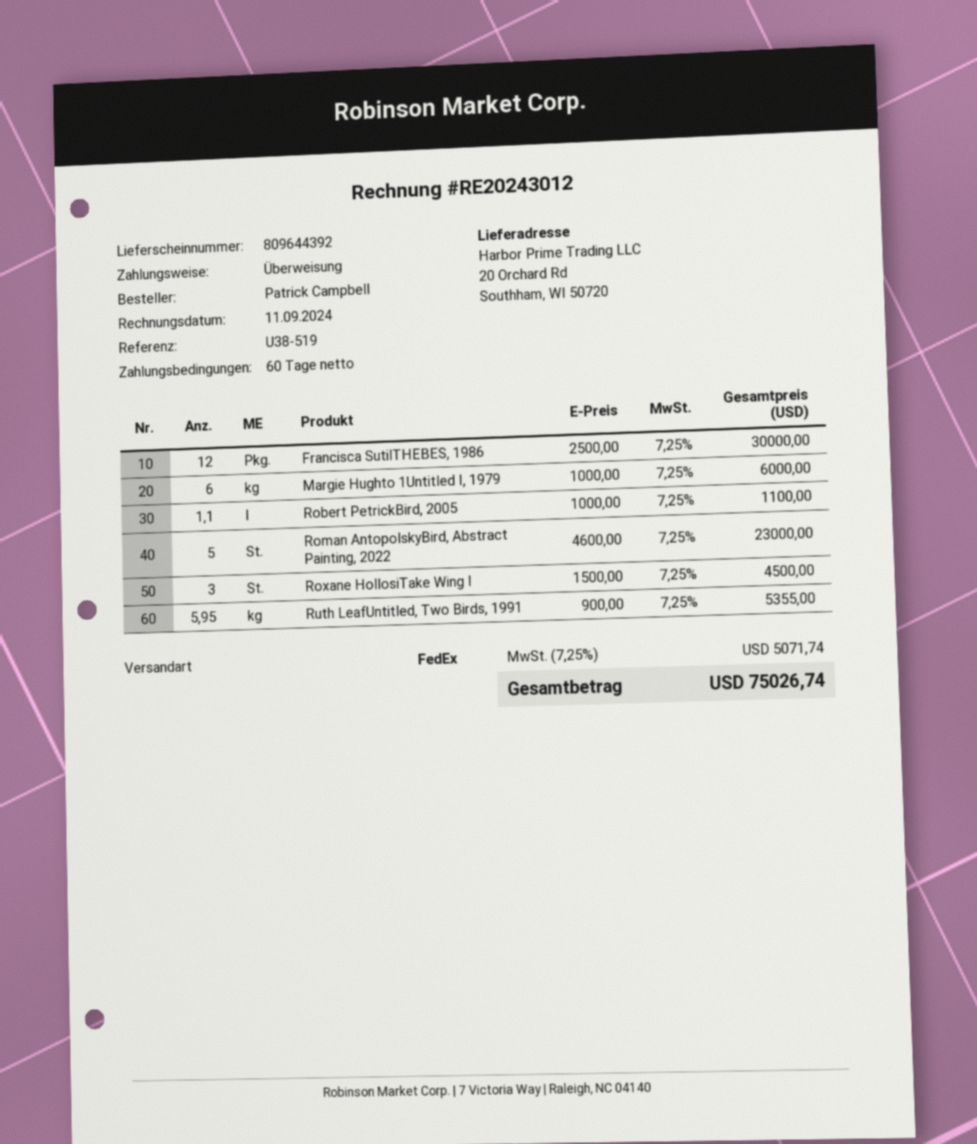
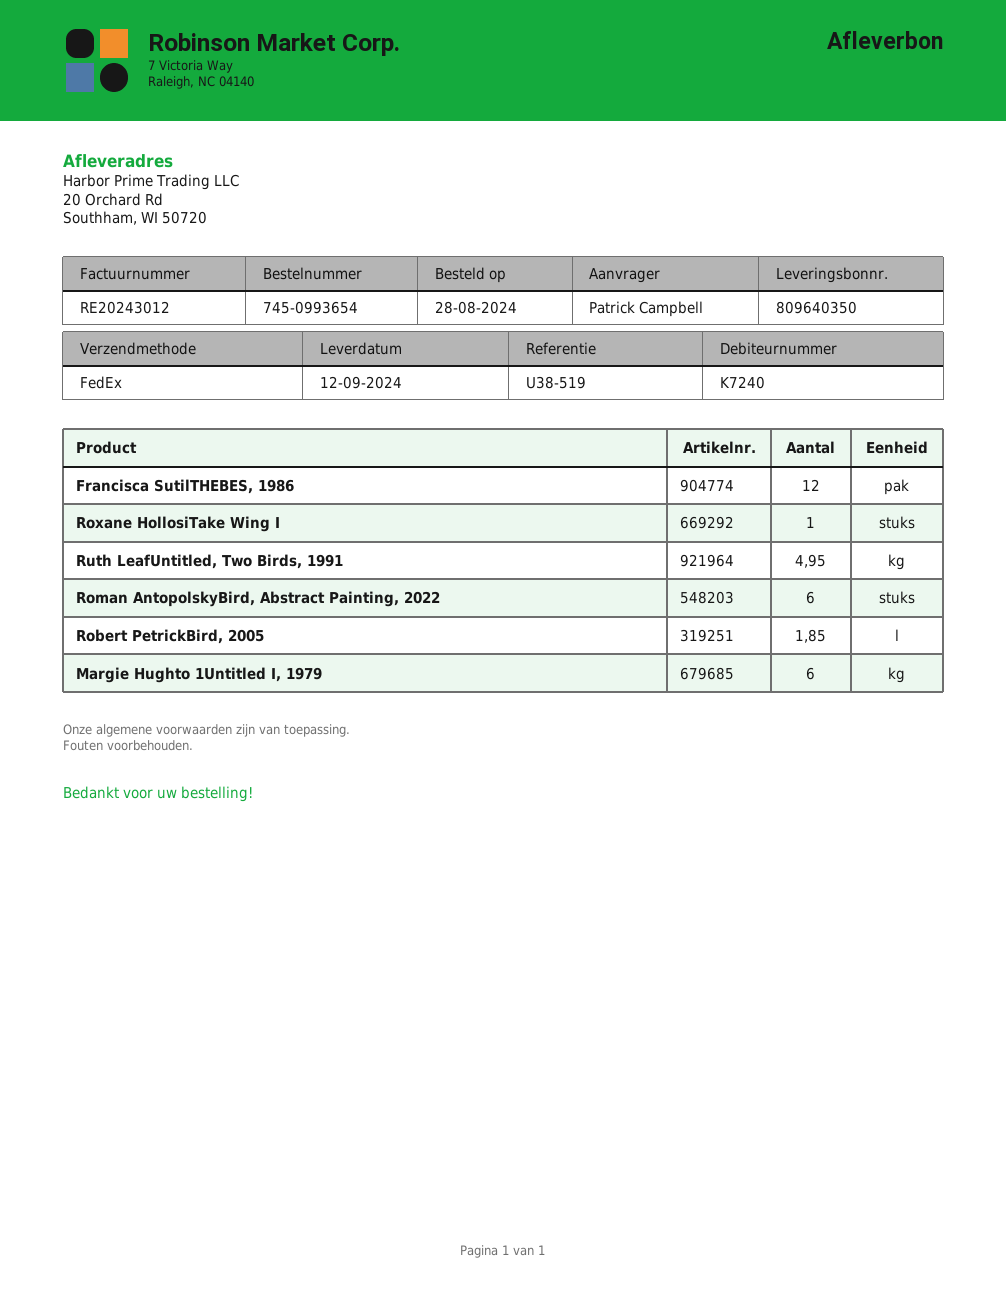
delivery note number: 809644392 -> 809640350
Robert PetrickBird, 2005: 1.1 -> 1.85
Roman AntopolskyBird, Abstract Painting, 2022: 5 -> 6
Roxane HollosiTake Wing I: 3 -> 1
Ruth LeafUntitled, Two Birds, 1991: 5.95 -> 4.95

